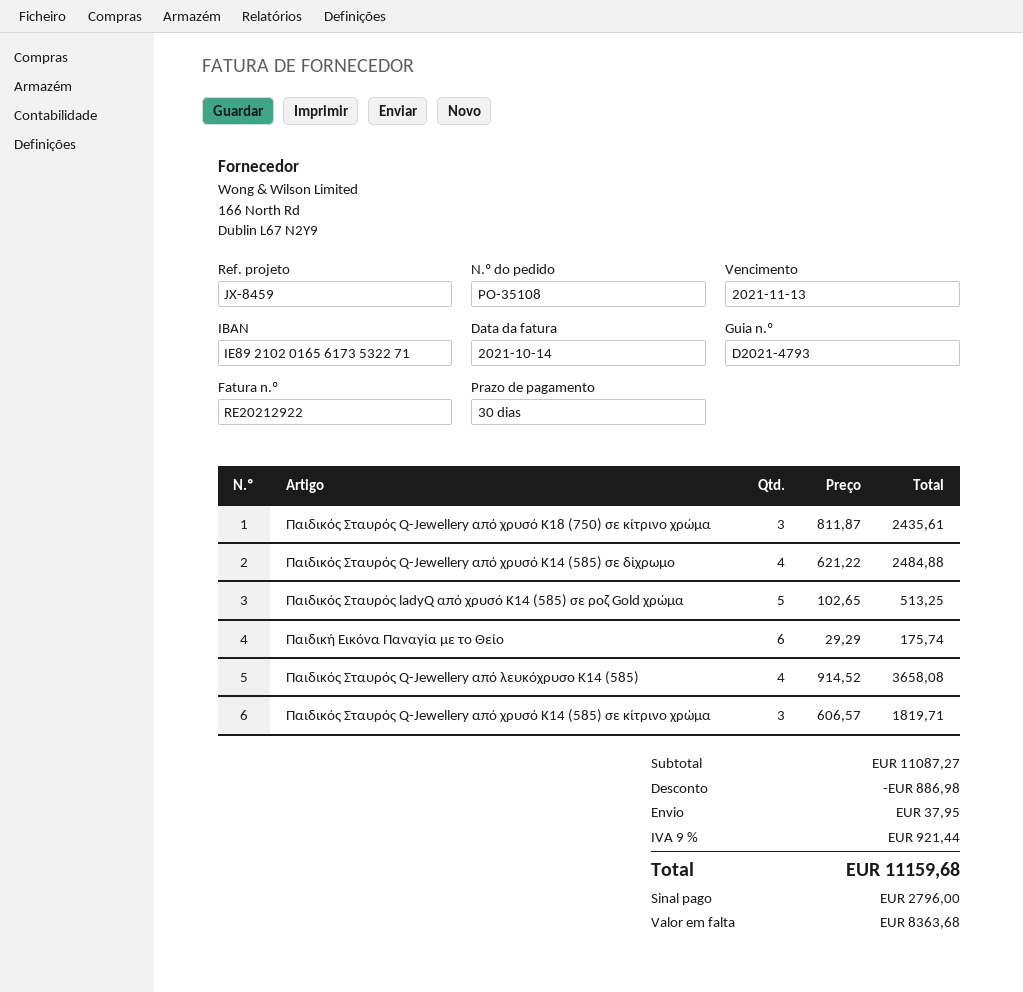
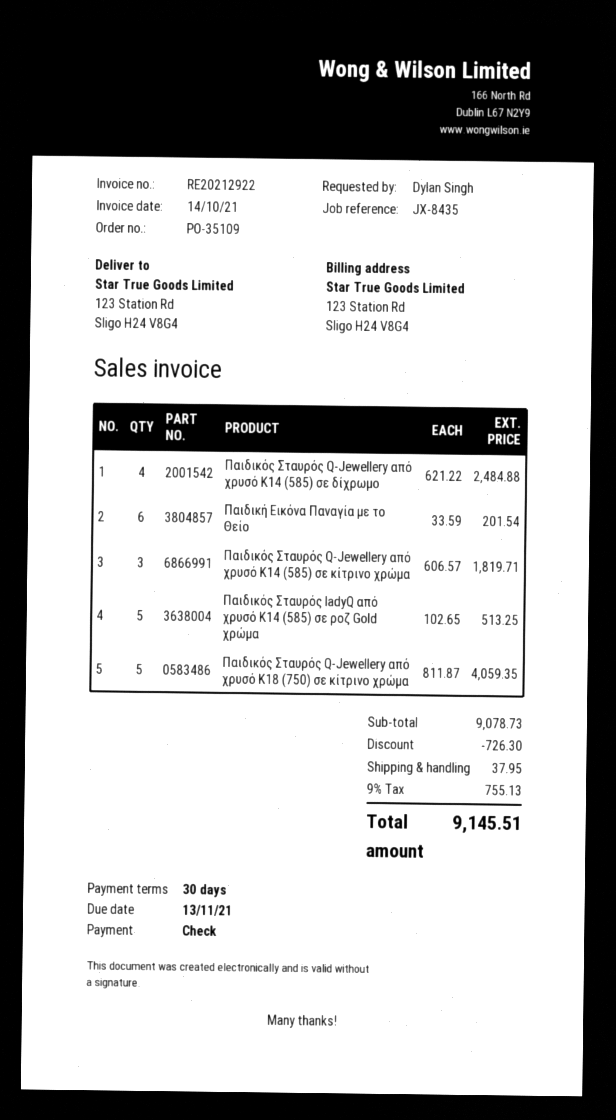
order number: PO-35108 -> PO-35109
reference: JX-8459 -> JX-8435
Παιδικός Σταυρός Q-Jewellery από χρυσό Κ18 (750) σε κίτρινο χρώμα: 3 x 811.87 = 2435.61 -> 5 x 811.87 = 4059.35
Παιδική Εικόνα Παναγία με το Θείο: 6 x 29.29 = 175.74 -> 6 x 33.59 = 201.54
Παιδικός Σταυρός Q-Jewellery από λευκόχρυσο Κ14 (585): 4 x 914.52 = 3658.08 -> none
subtotal: 11087.27 -> 9078.73
discount: 886.98 -> 726.30
tax: 9% = 921.44 -> 9% = 755.13
total: 11159.68 -> 9145.51

